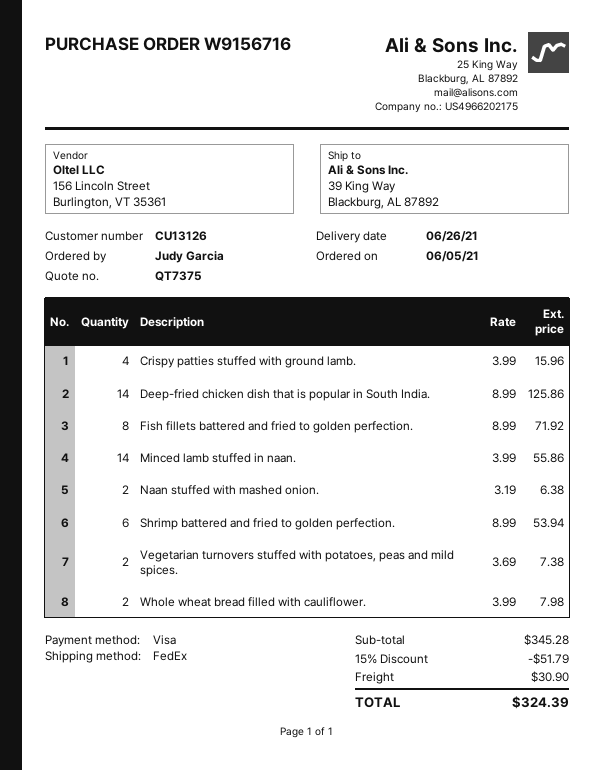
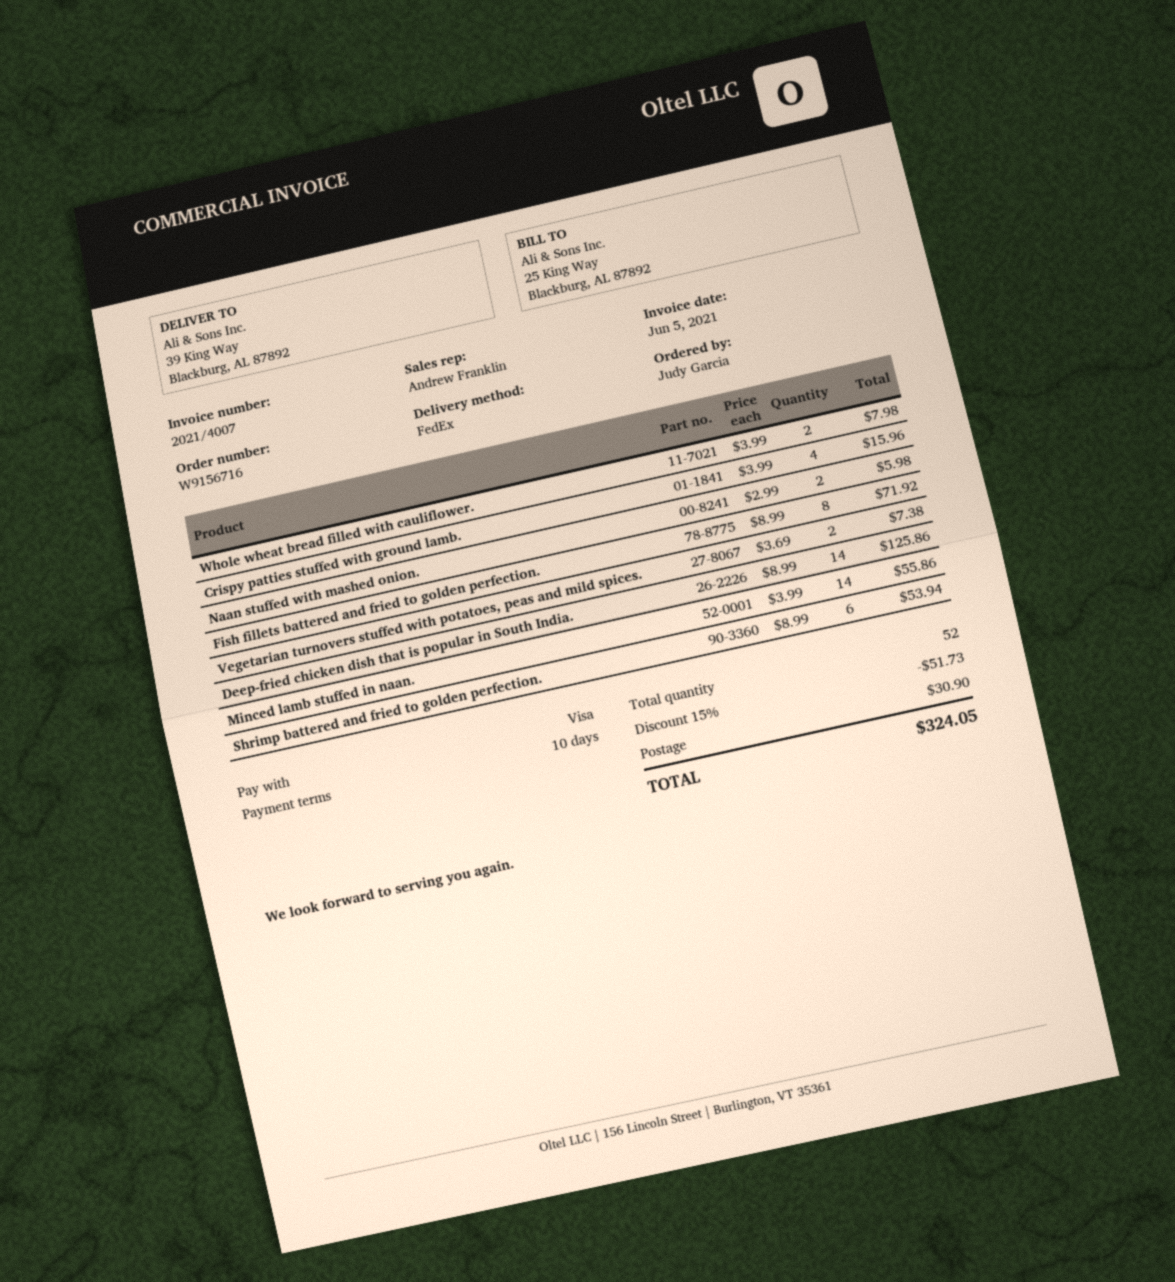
Naan stuffed with mashed onion.: 2 x 3.19 = 6.38 -> 2 x 2.99 = 5.98
discount: 15% = 51.79 -> 15% = 51.73
total: 324.39 -> 324.05

